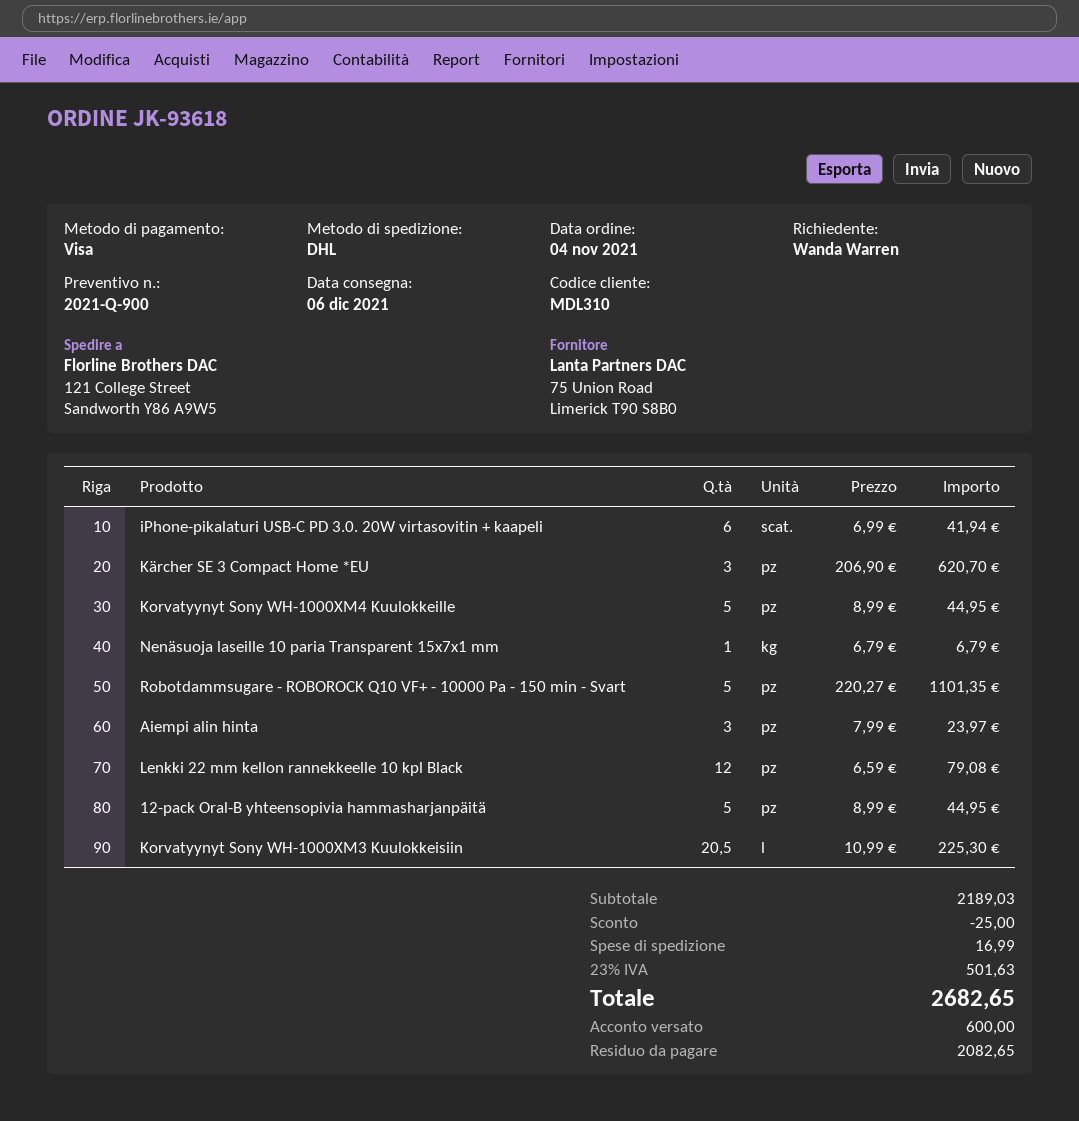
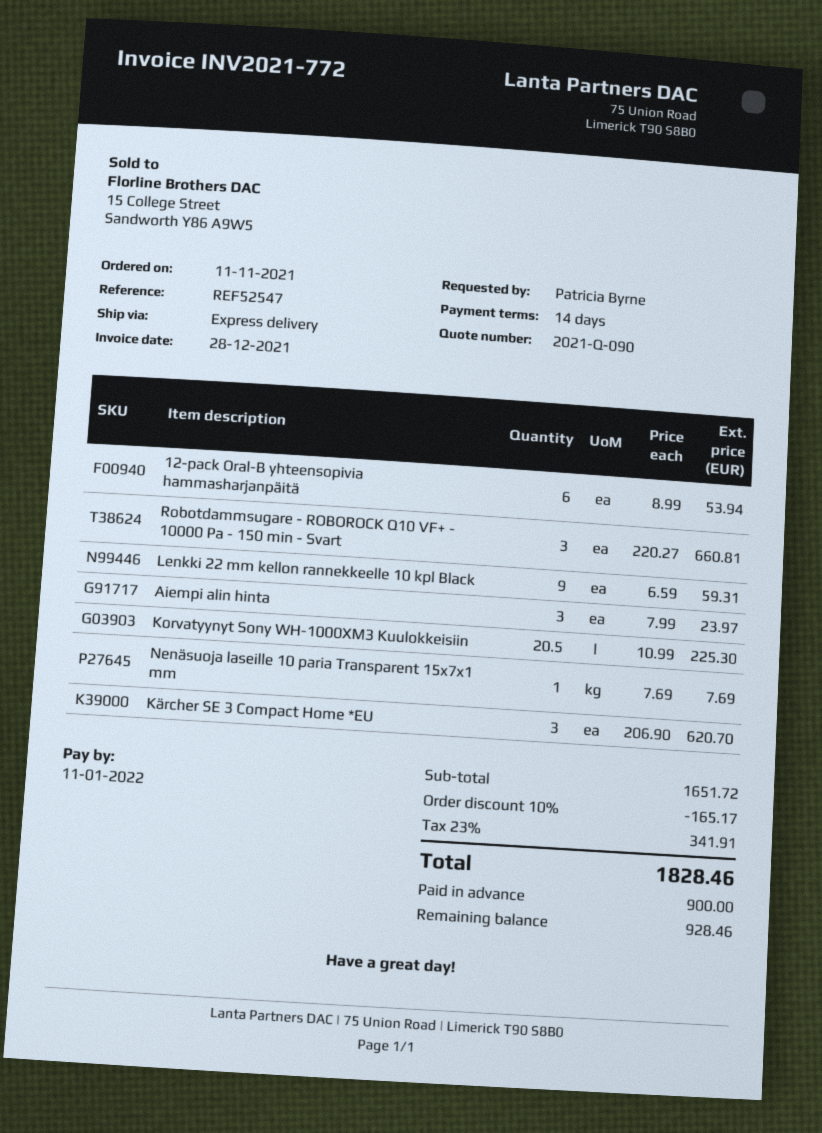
quote number: 2021-Q-900 -> 2021-Q-090
order date: 2021-11-04 -> 2021-11-11
ordered by: Wanda Warren -> Patricia Byrne
shipping method: DHL -> express
iPhone-pikalaturi USB-C PD 3.0. 20W virtasovitin + kaapeli: 6 x 6.99 = 41.94 -> none
Korvatyynyt Sony WH-1000XM4 Kuulokkeille: 5 x 8.99 = 44.95 -> none
Nenäsuoja laseille 10 paria Transparent 15x7x1 mm: 1 x 6.79 = 6.79 -> 1 x 7.69 = 7.69
Robotdammsugare - ROBOROCK Q10 VF+ - 10000 Pa - 150 min - Svart: 5 x 220.27 = 1101.35 -> 3 x 220.27 = 660.81
Lenkki 22 mm kellon rannekkeelle 10 kpl Black: 12 x 6.59 = 79.08 -> 9 x 6.59 = 59.31
12-pack Oral-B yhteensopivia hammasharjanpäitä: 5 x 8.99 = 44.95 -> 6 x 8.99 = 53.94
subtotal: 2189.03 -> 1651.72
discount: 25.00 -> 165.17
shipping: 16.99 -> none
tax: 23% = 501.63 -> 23% = 341.91
total: 2682.65 -> 1828.46
deposit: 600.00 -> 900.00
balance: 2082.65 -> 928.46

